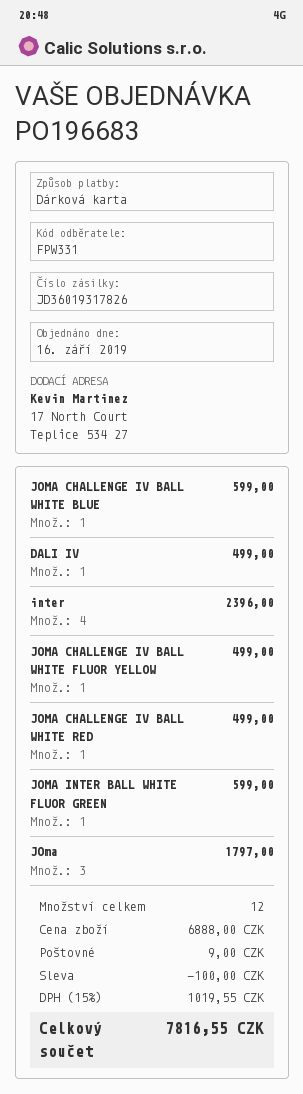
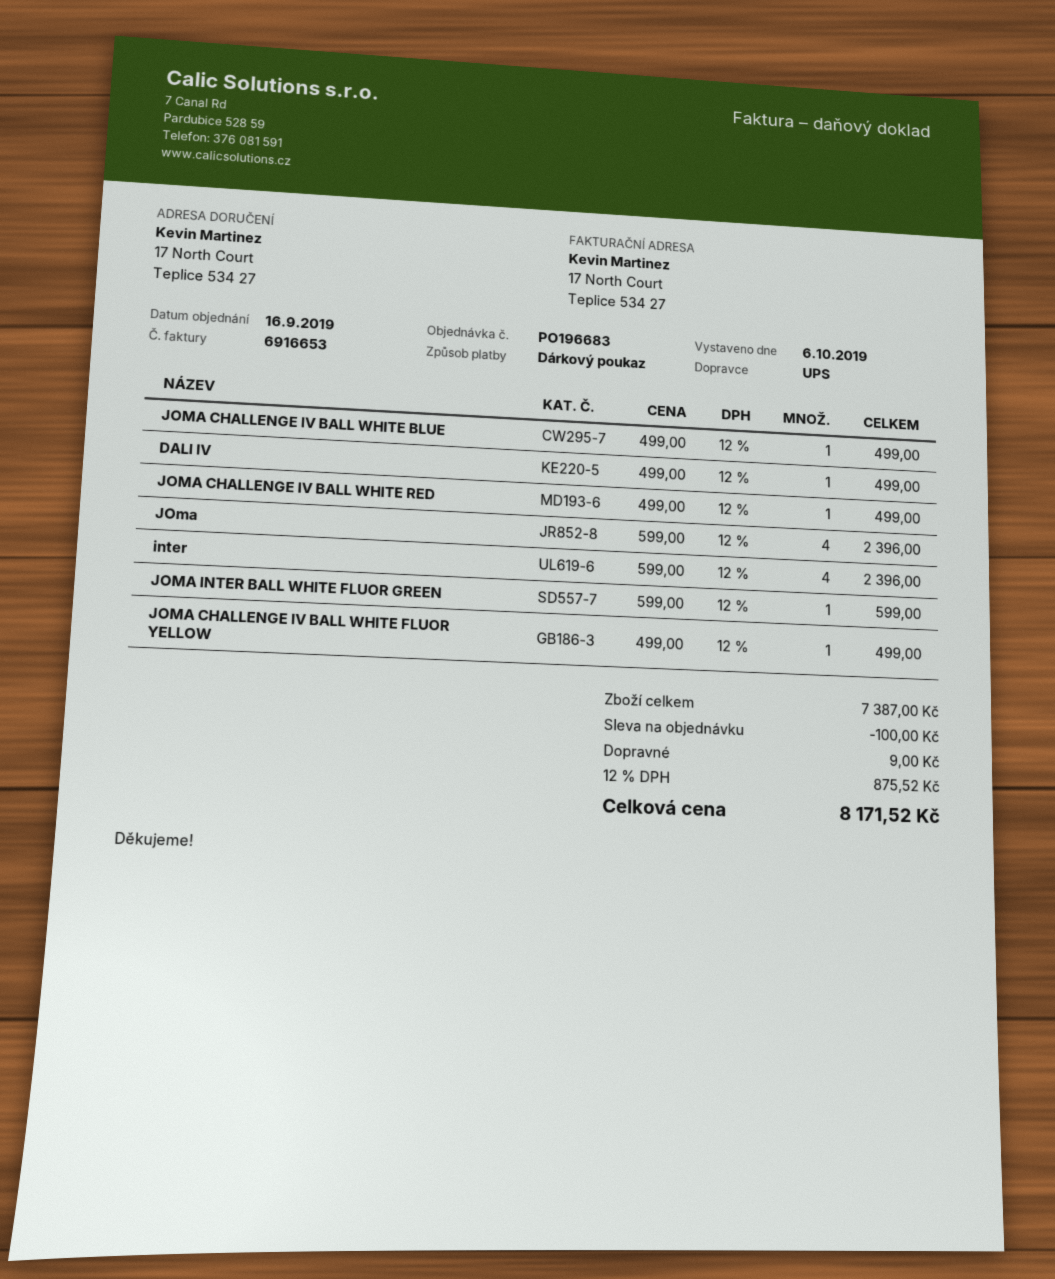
JOMA CHALLENGE IV BALL WHITE BLUE: 1 for 599.00 -> 1 for 499.00
JOma: 3 for 1797.00 -> 4 for 2396.00
subtotal: 6888.00 -> 7387.00
tax: 15% = 1019.55 -> 12% = 875.52
total: 7816.55 -> 8171.52

